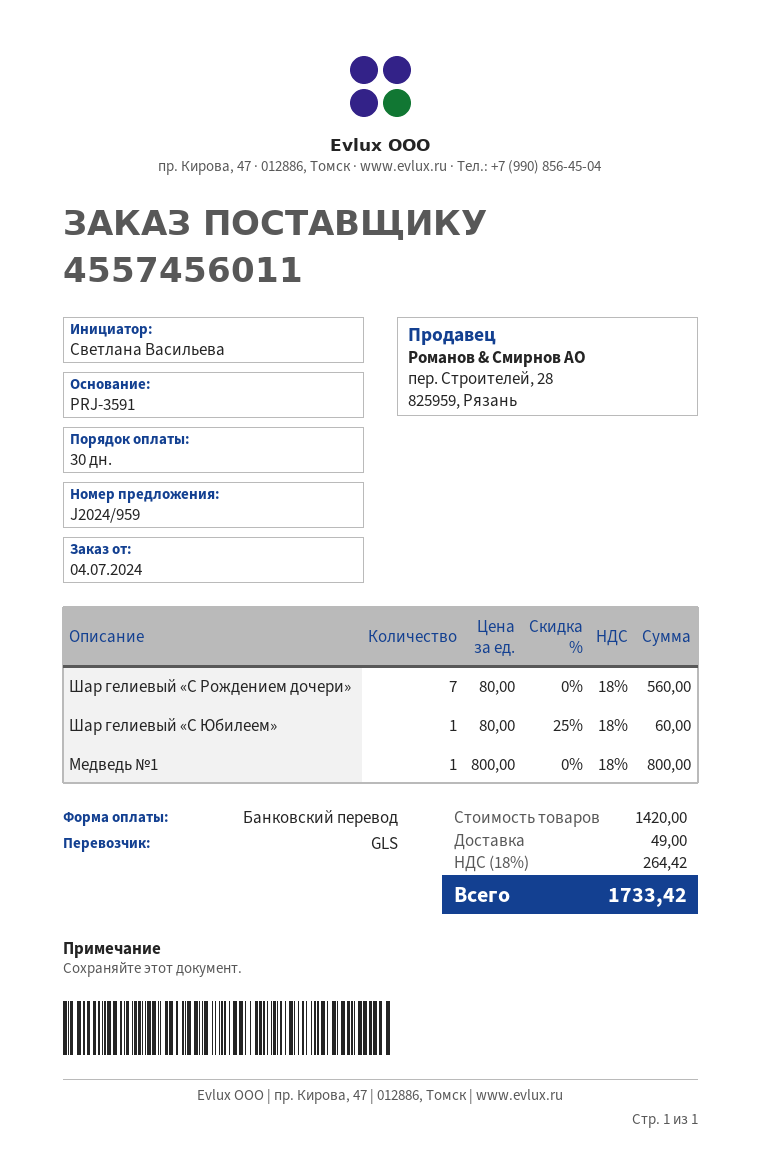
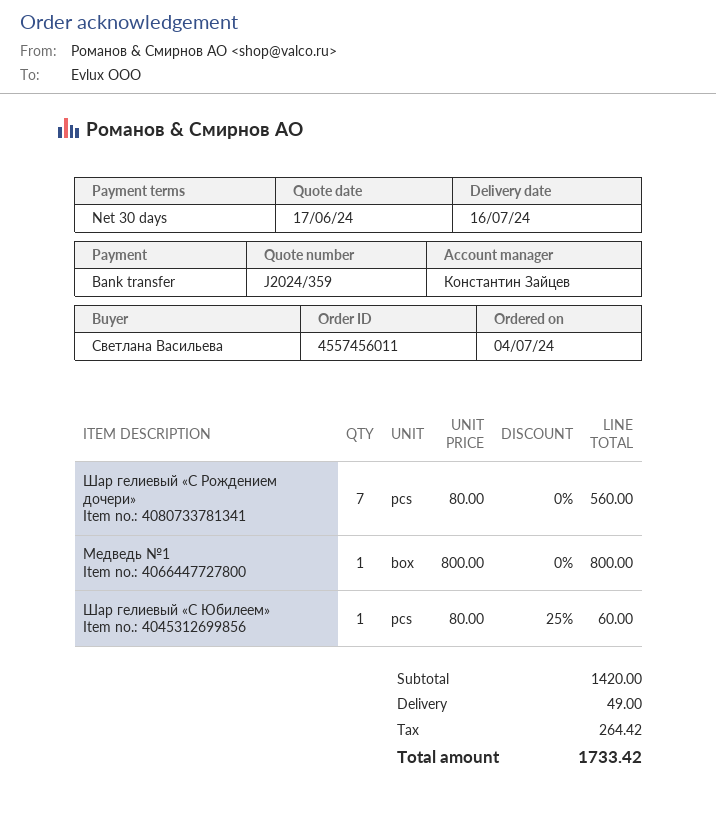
quote number: J2024/959 -> J2024/359

